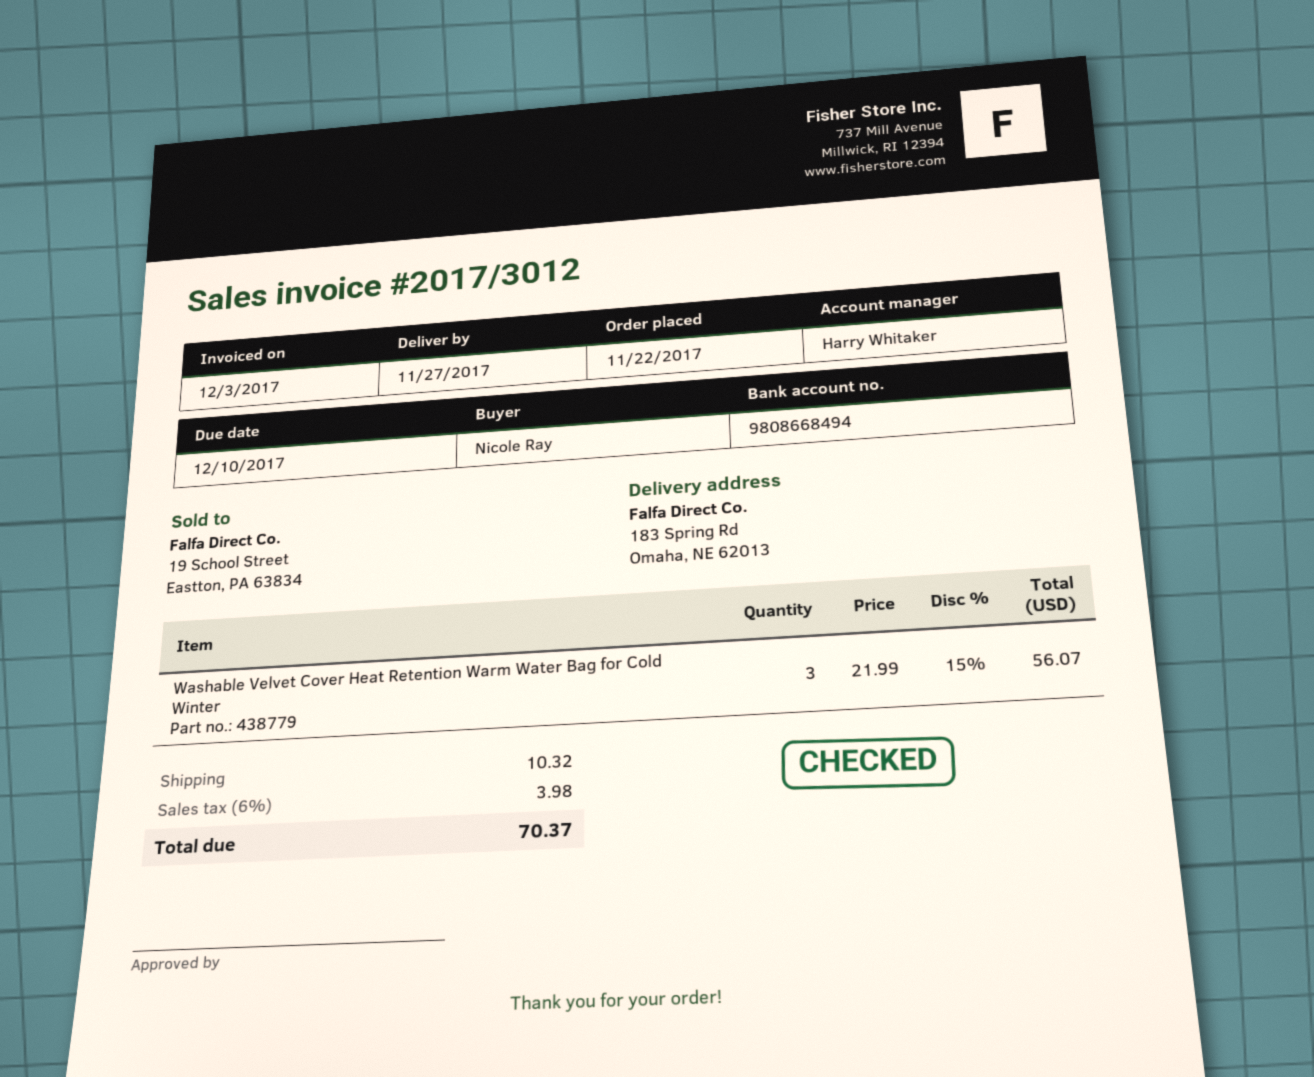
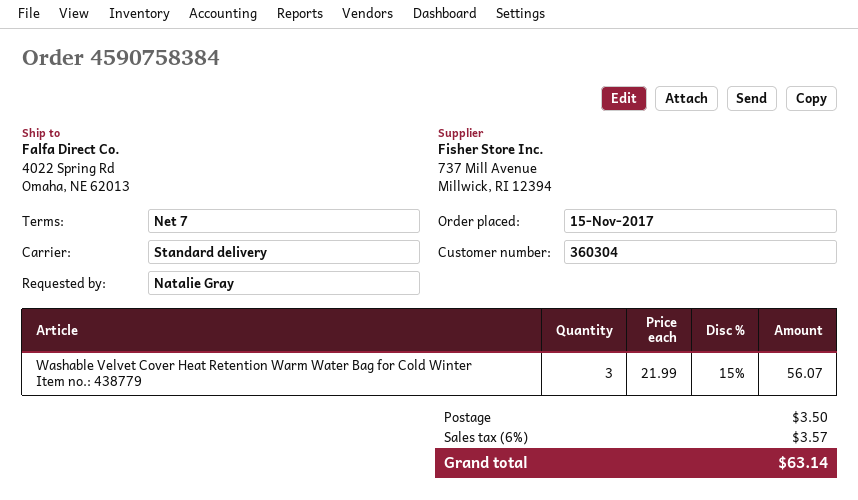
order date: 2017-11-22 -> 2017-11-15
ordered by: Nicole Ray -> Natalie Gray
ship to: 183 Spring Rd, Omaha, NE 62013 -> 4022 Spring Rd, Omaha, NE 62013
shipping: 10.32 -> 3.50
tax: 6% = 3.98 -> 6% = 3.57
total: 70.37 -> 63.14

